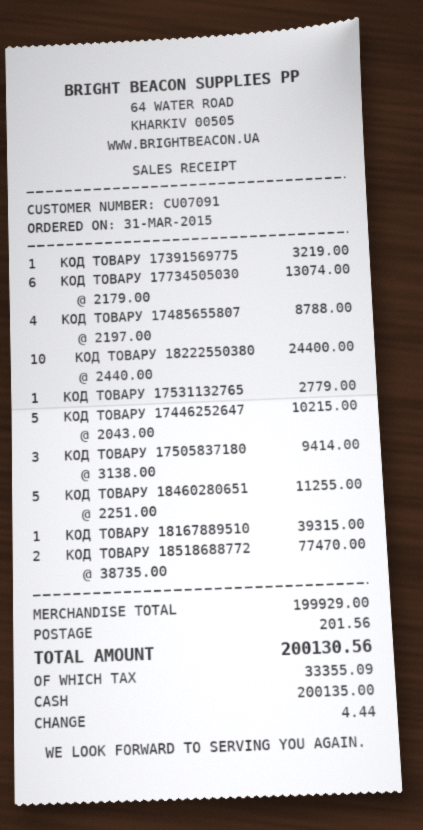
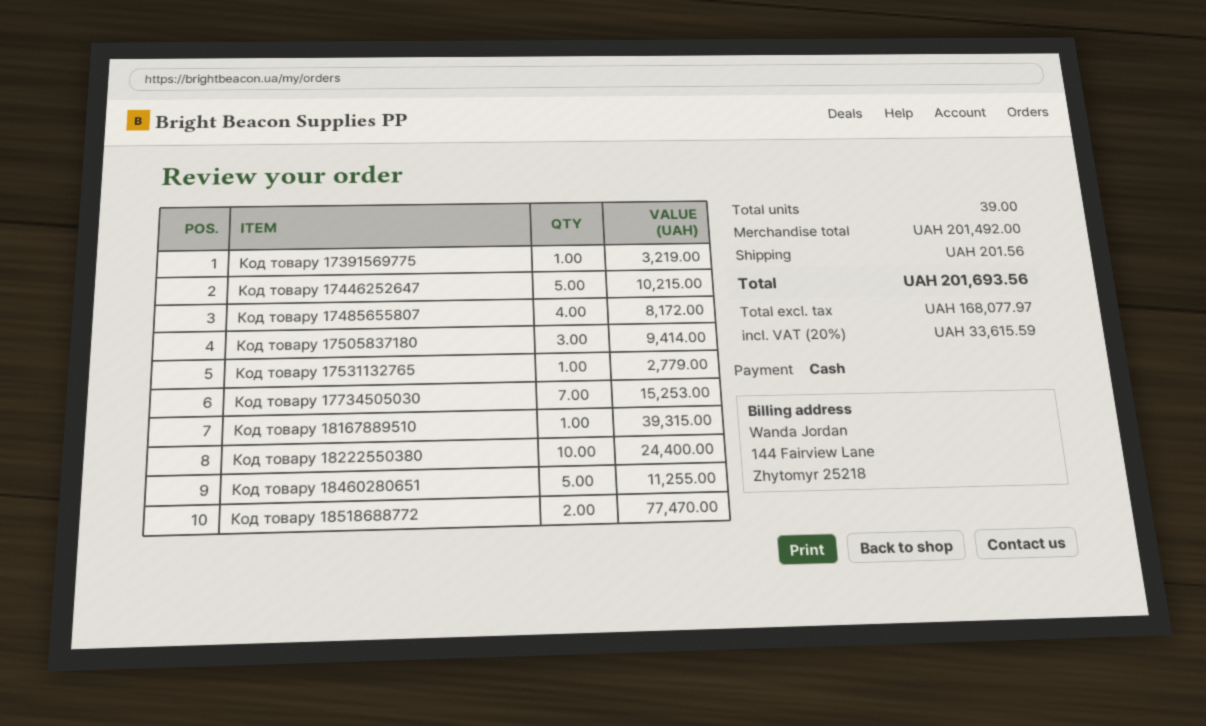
КОД ТОВАРУ 17734505030: 6 for 13074.00 -> 7 for 15253.00
КОД ТОВАРУ 17485655807: 4 for 8788.00 -> 4 for 8172.00
subtotal: 199929.00 -> 201492.00
tax: 33355.09 -> 33615.59
total: 200130.56 -> 201693.56

